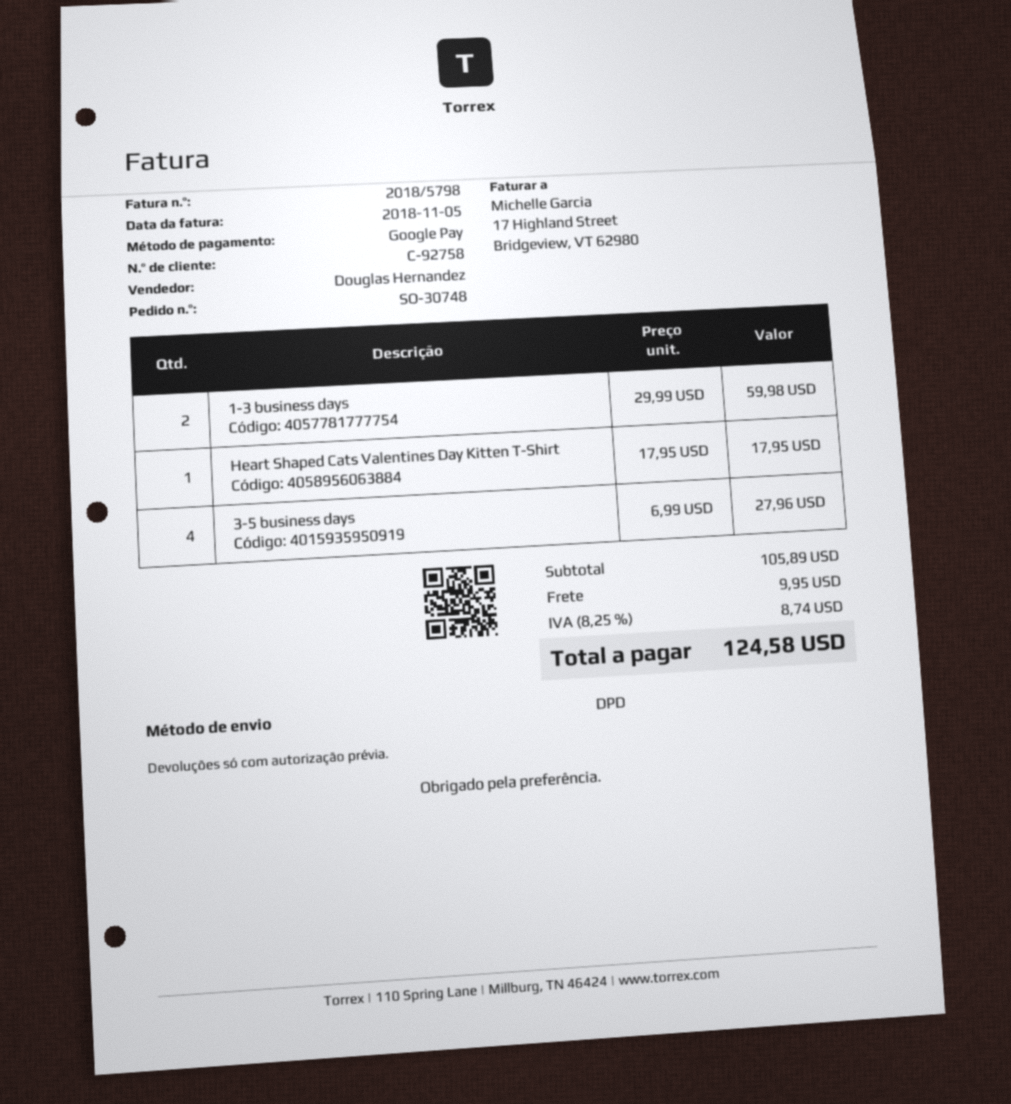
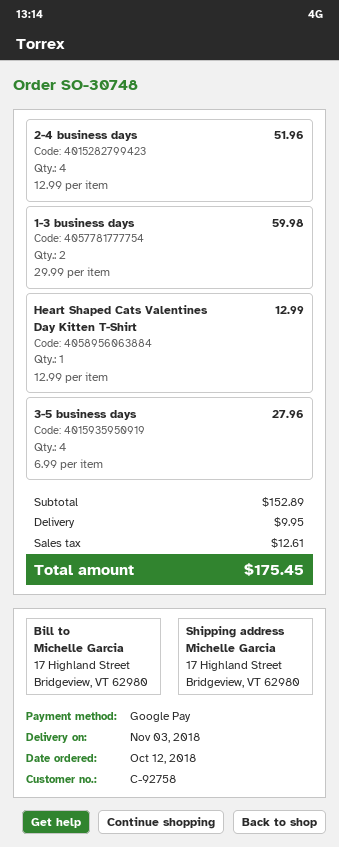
Heart Shaped Cats Valentines Day Kitten T-Shirt: 1 x 17.95 = 17.95 -> 1 x 12.99 = 12.99
2-4 business days: none -> 4 x 12.99 = 51.96
subtotal: 105.89 -> 152.89
tax: 8.74 -> 12.61
total: 124.58 -> 175.45

